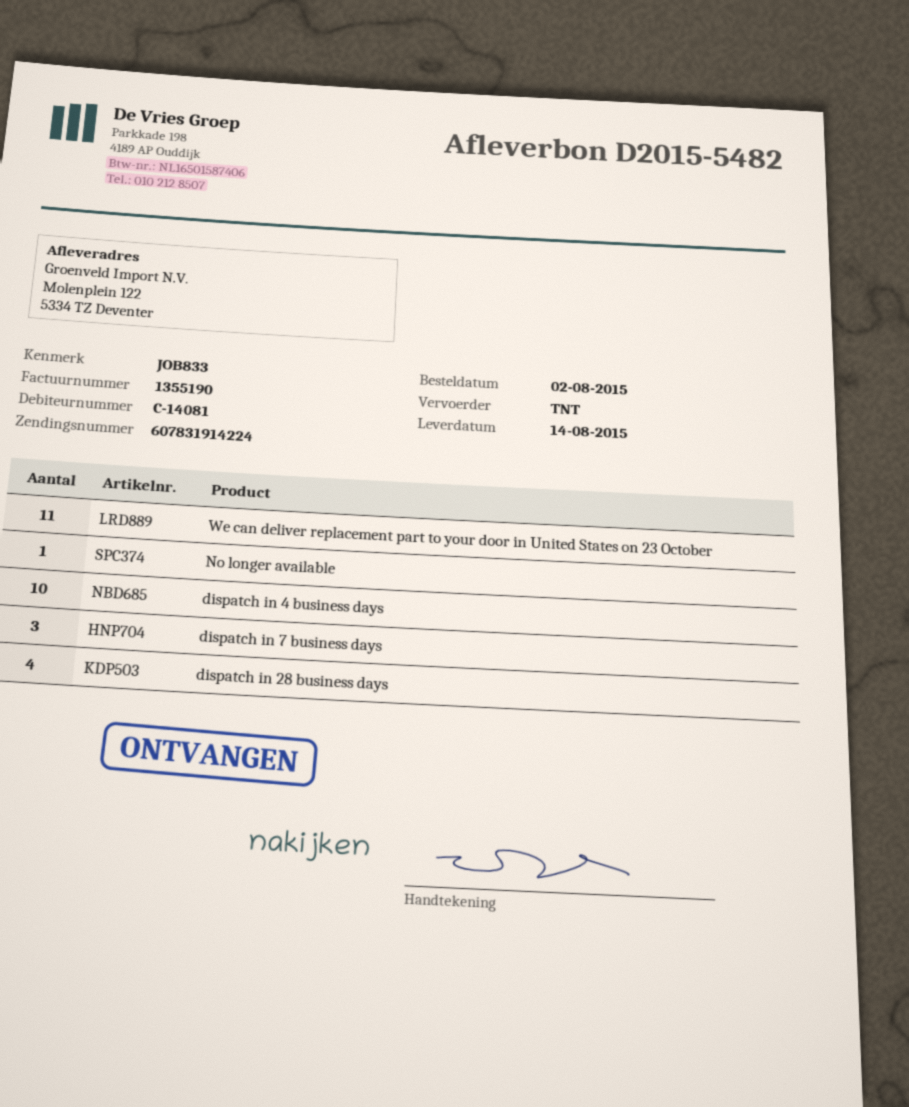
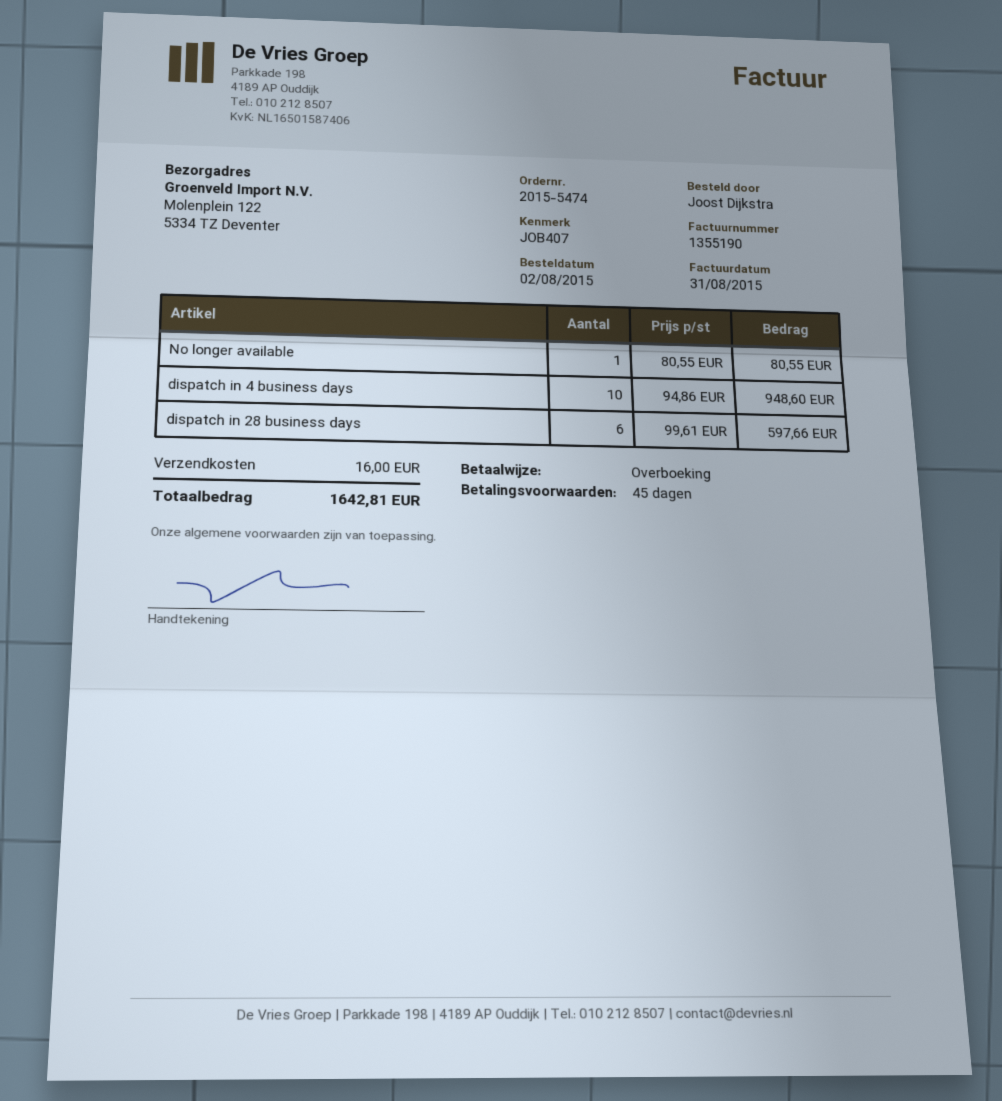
reference: JOB833 -> JOB407
We can deliver replacement part to your door in United States on 23 October: 11 -> none
dispatch in 7 business days: 3 -> none
dispatch in 28 business days: 4 -> 6

